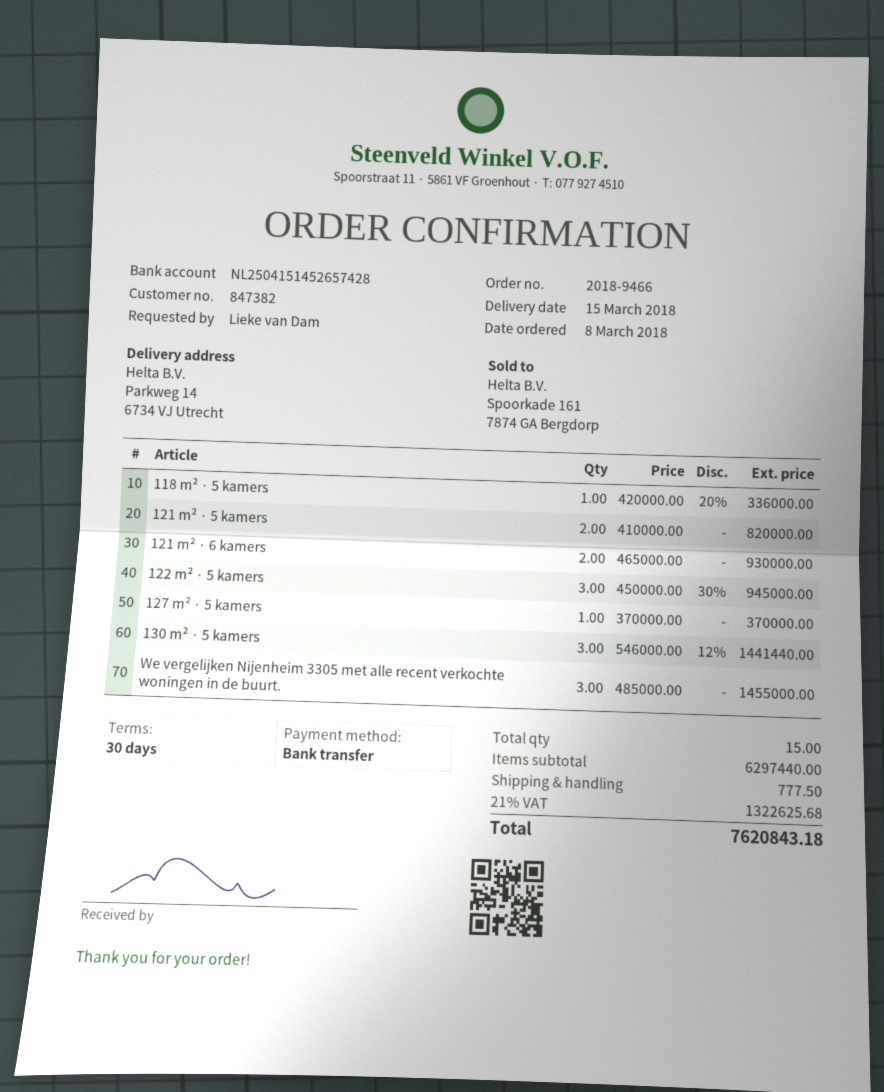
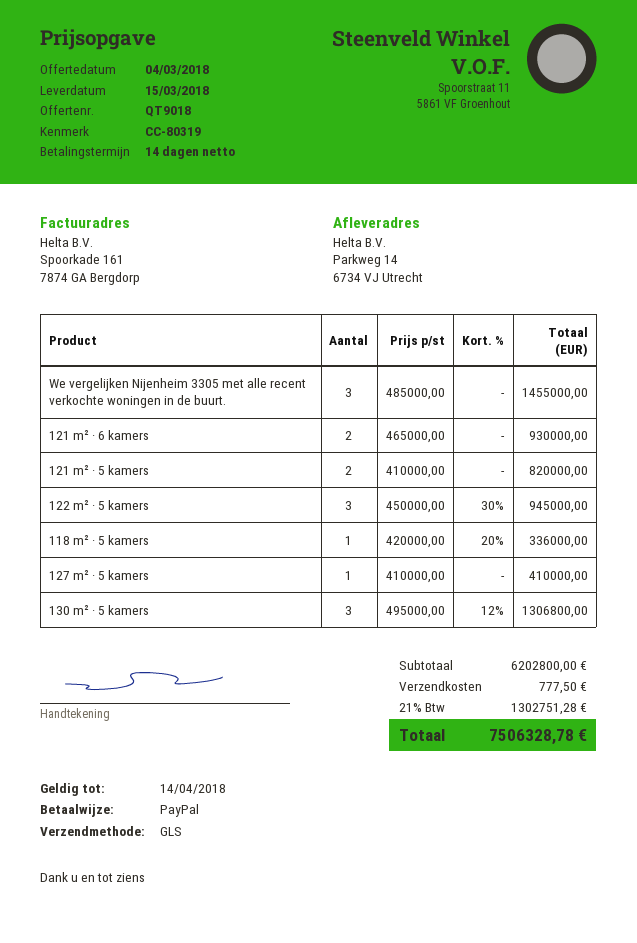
payment terms: 30 days -> 14 days
payment method: bank transfer -> PayPal
127 m² · 5 kamers: 1 x 370000.00 = 370000.00 -> 1 x 410000.00 = 410000.00
130 m² · 5 kamers: 3 x 546000.00 - 12% = 1441440.00 -> 3 x 495000.00 - 12% = 1306800.00
subtotal: 6297440.00 -> 6202800.00
tax: 21% = 1322625.68 -> 21% = 1302751.28
total: 7620843.18 -> 7506328.78

